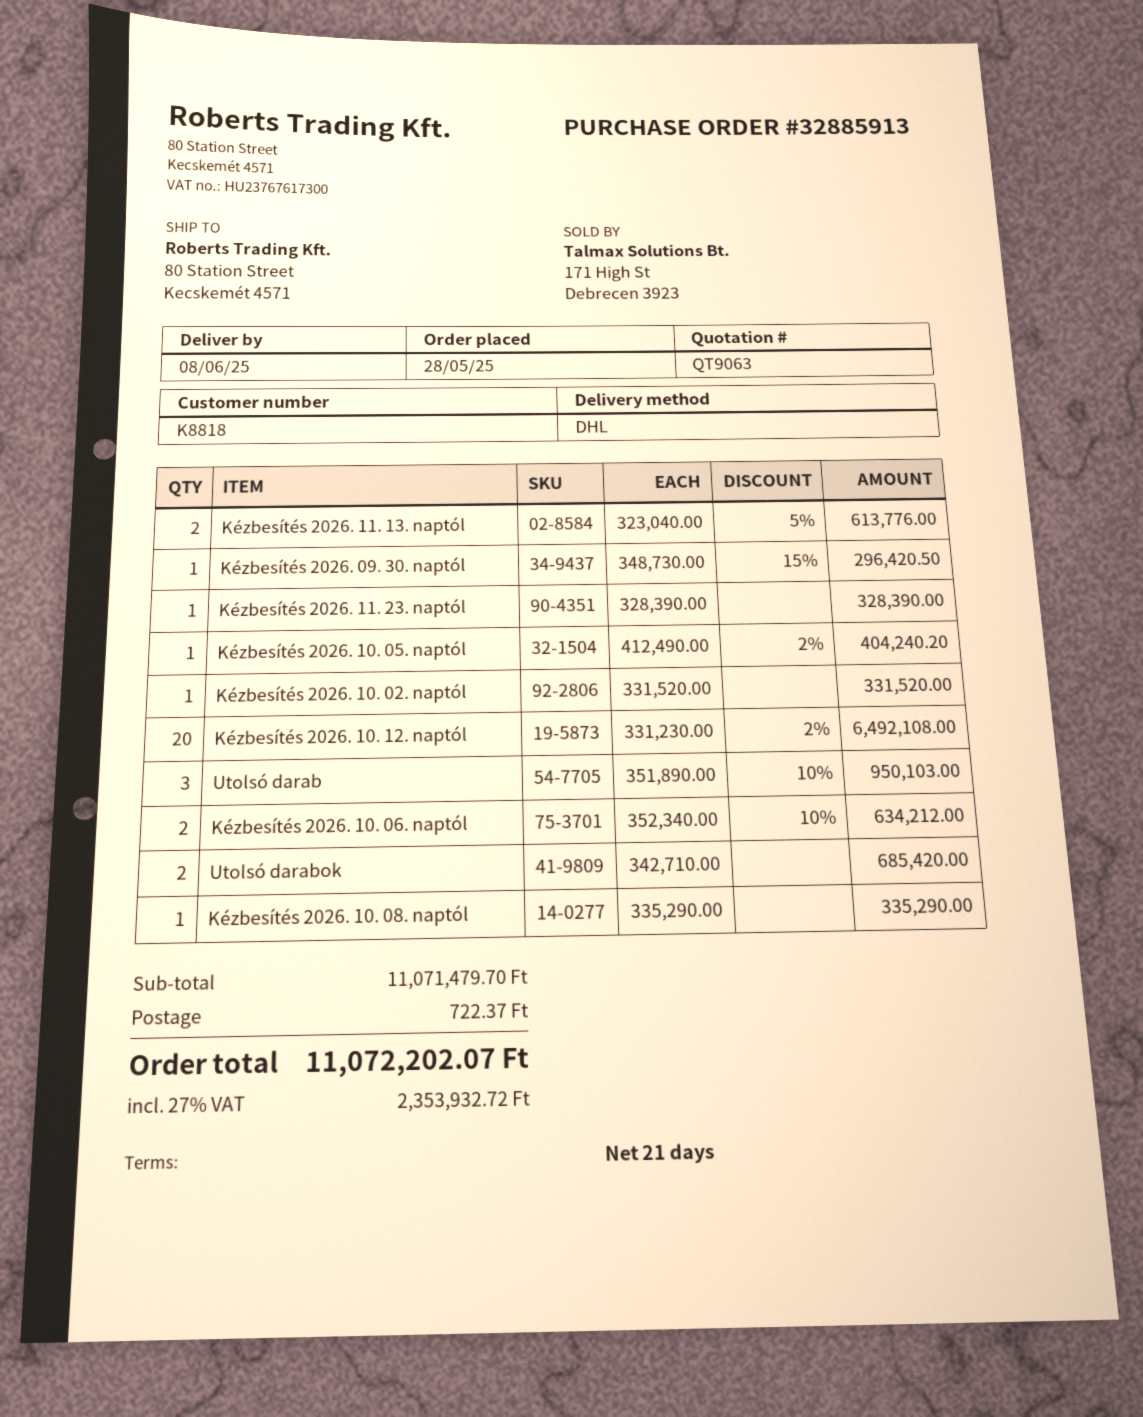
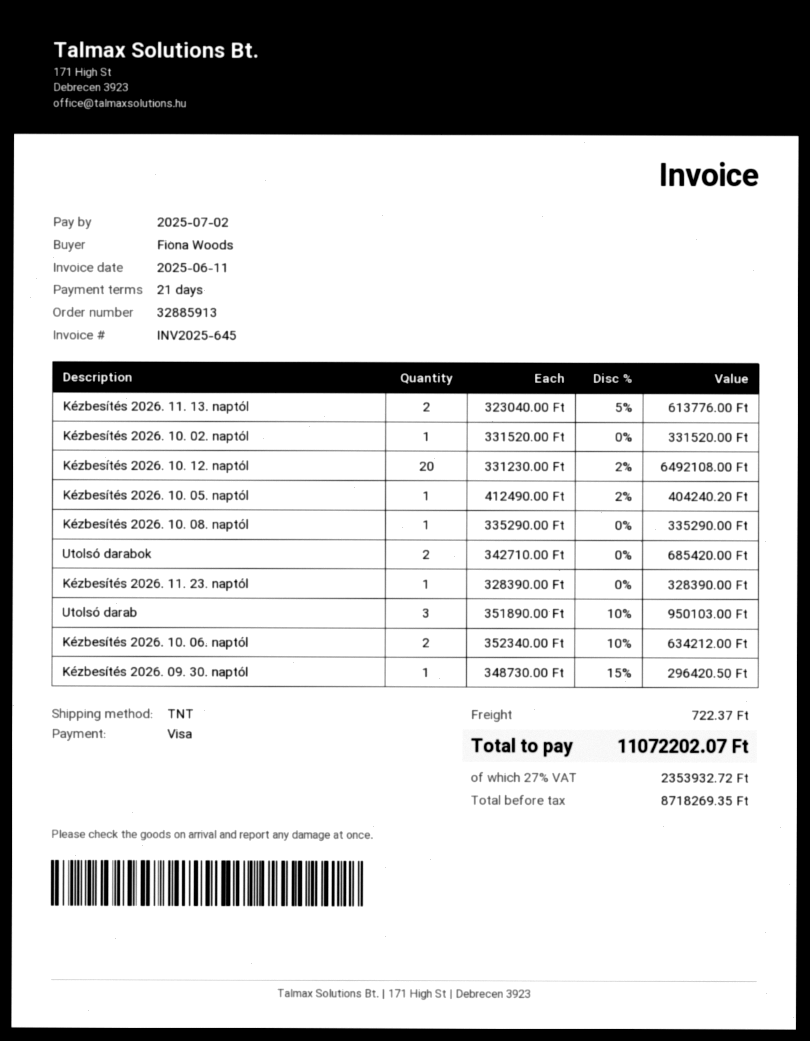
shipping method: DHL -> TNT

